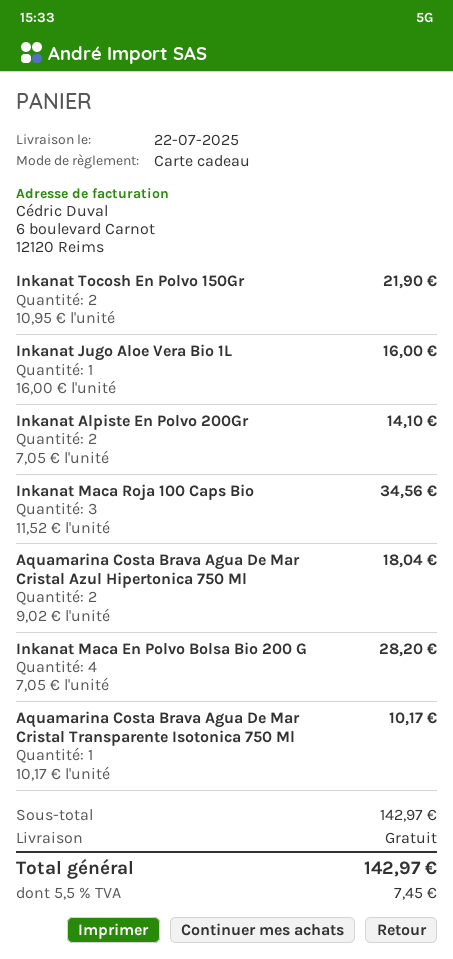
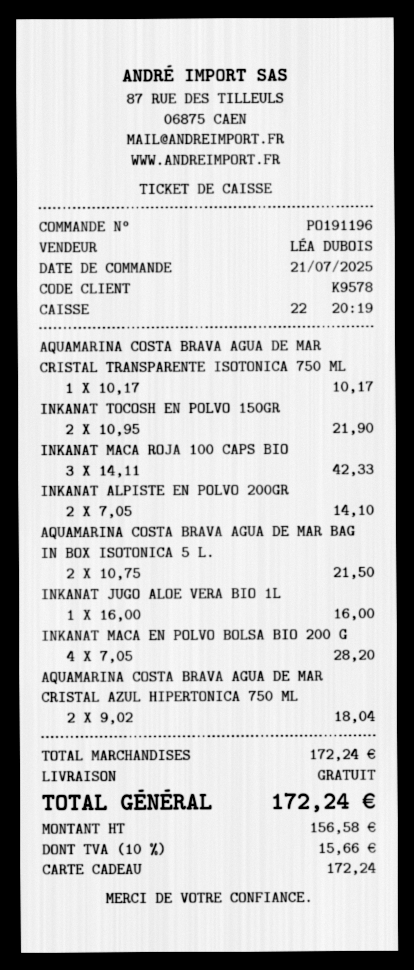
Inkanat Maca Roja 100 Caps Bio: 3 x 11.52 = 34.56 -> 3 x 14.11 = 42.33
AQUAMARINA COSTA BRAVA AGUA DE MAR BAG IN BOX ISOTONICA 5 L.: none -> 2 x 10.75 = 21.50
subtotal: 142.97 -> 172.24
tax: 5.5% = 7.45 -> 10% = 15.66
total: 142.97 -> 172.24

